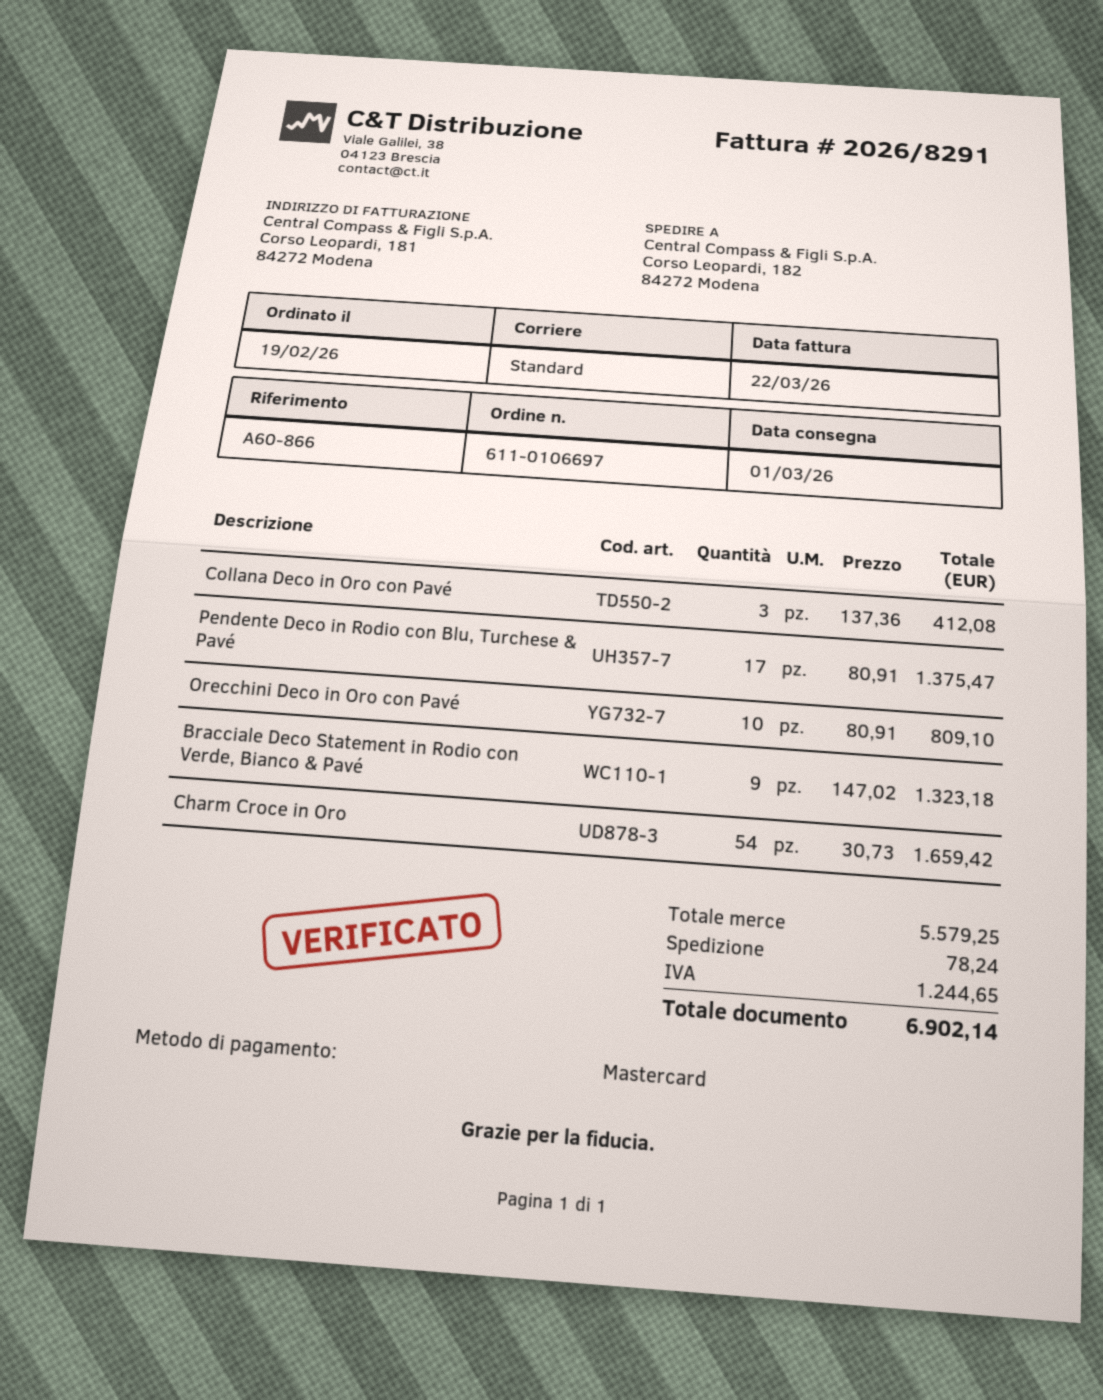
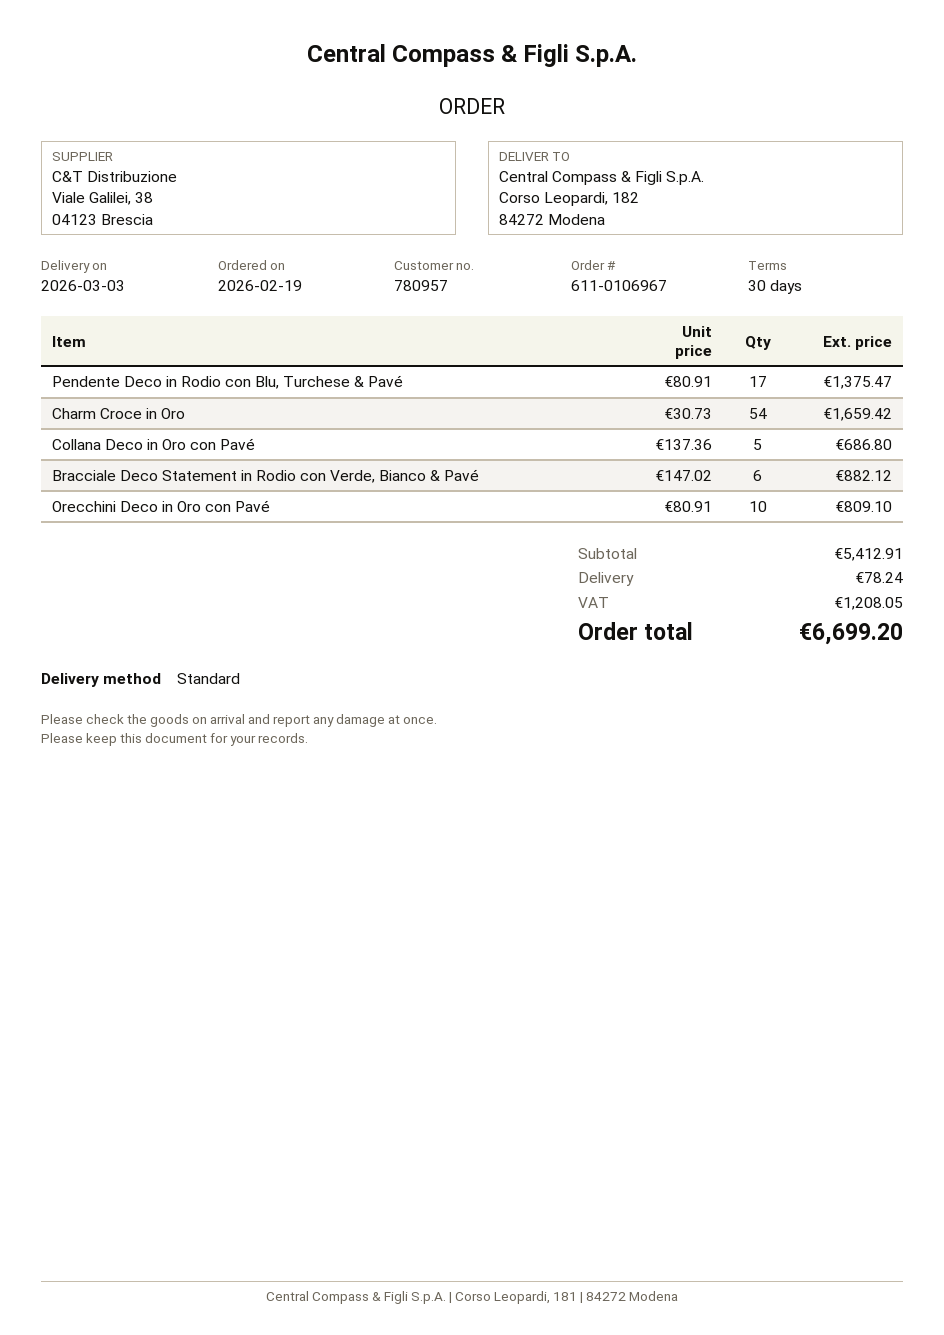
order number: 611-0106697 -> 611-0106967
delivery date: 2026-03-01 -> 2026-03-03
Collana Deco in Oro con Pavé: 3 x 137.36 = 412.08 -> 5 x 137.36 = 686.80
Bracciale Deco Statement in Rodio con Verde, Bianco & Pavé: 9 x 147.02 = 1323.18 -> 6 x 147.02 = 882.12
subtotal: 5579.25 -> 5412.91
tax: 1244.65 -> 1208.05
total: 6902.14 -> 6699.20

